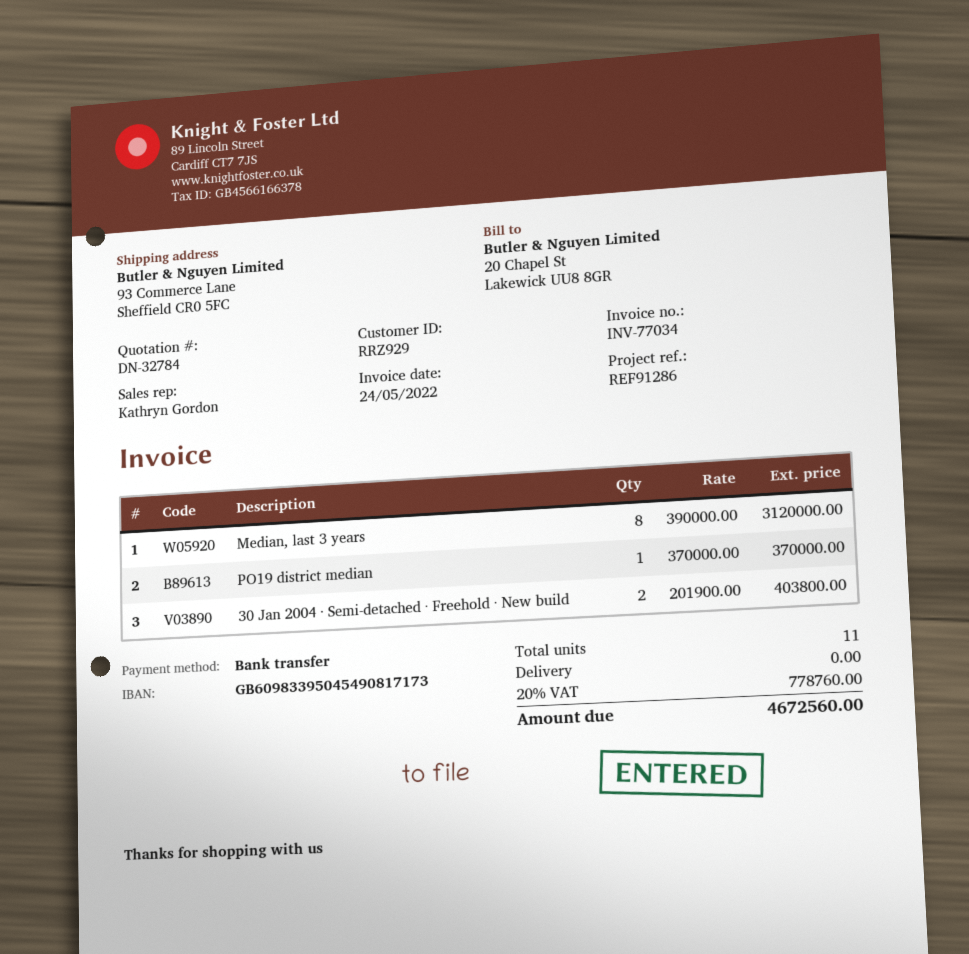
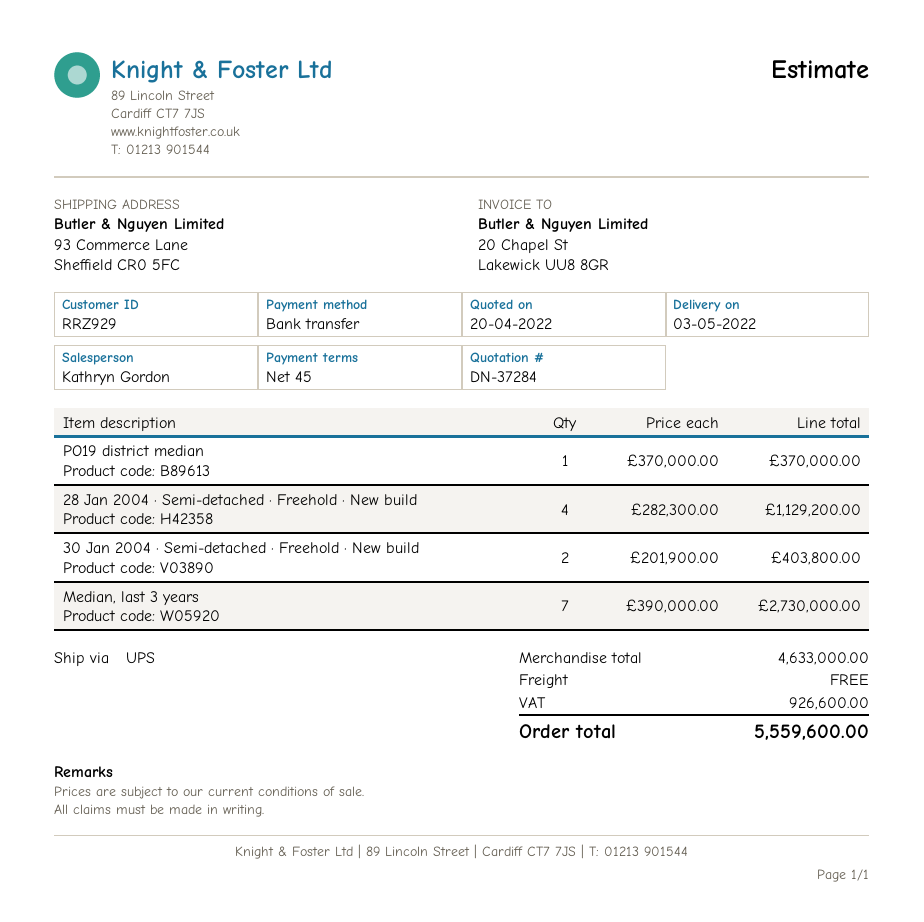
quote number: DN-32784 -> DN-37284
Median, last 3 years: 8 x 390000.00 = 3120000.00 -> 7 x 390000.00 = 2730000.00
28 Jan 2004 · Semi-detached · Freehold · New build: none -> 4 x 282300.00 = 1129200.00
tax: 778760.00 -> 926600.00
total: 4672560.00 -> 5559600.00

